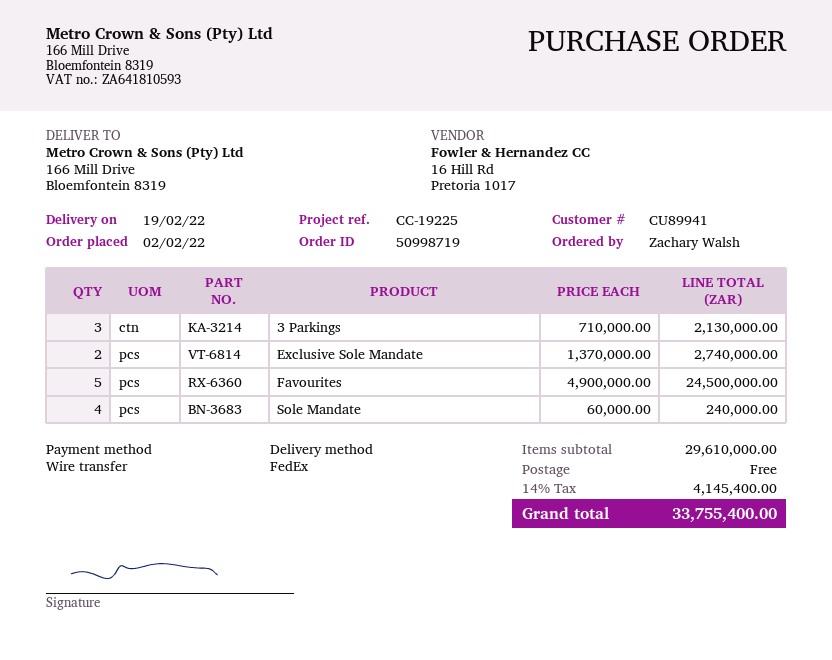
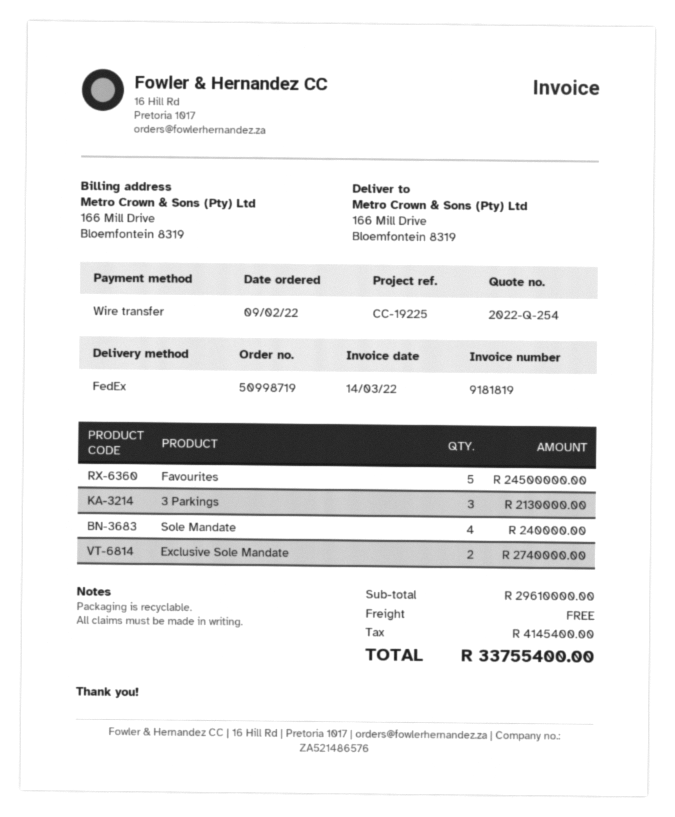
order date: 2022-02-02 -> 2022-02-09

